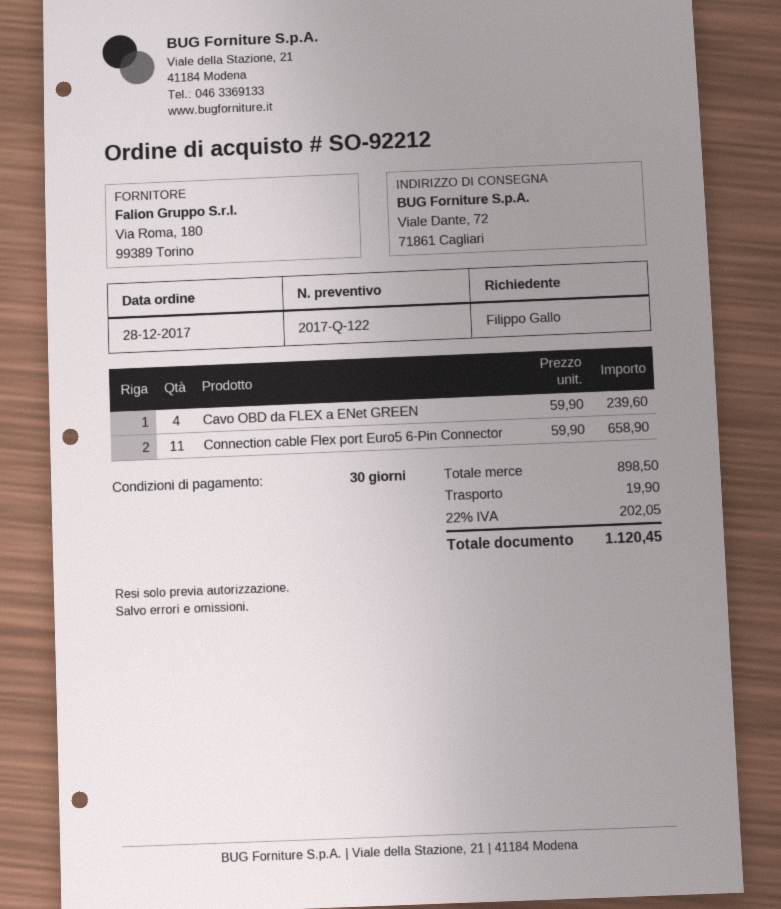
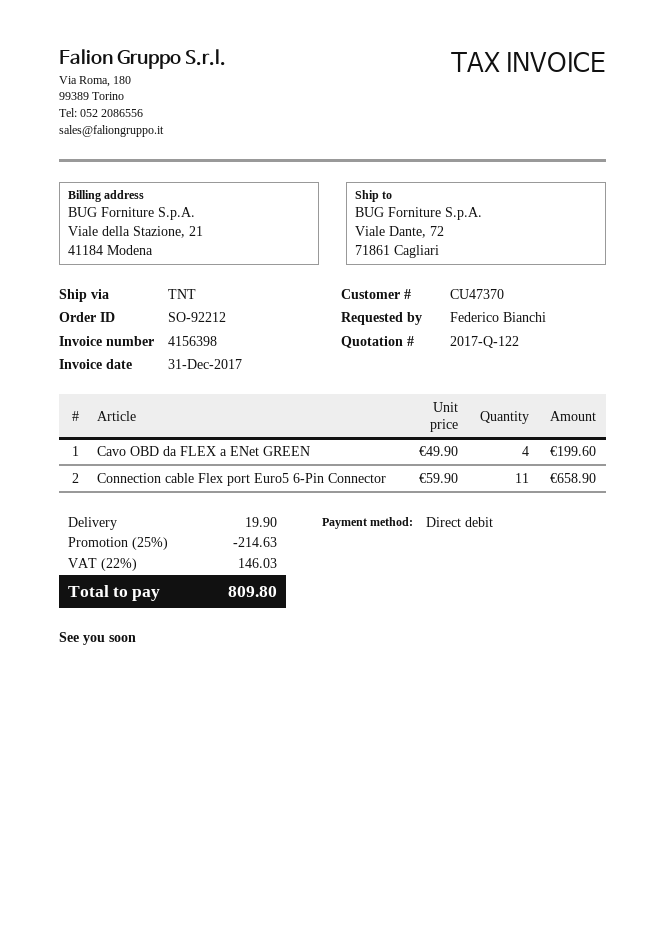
ordered by: Filippo Gallo -> Federico Bianchi
Cavo OBD da FLEX a ENet GREEN: 4 x 59.90 = 239.60 -> 4 x 49.90 = 199.60
discount: none -> 25% = 214.63
tax: 22% = 202.05 -> 22% = 146.03
total: 1120.45 -> 809.80

